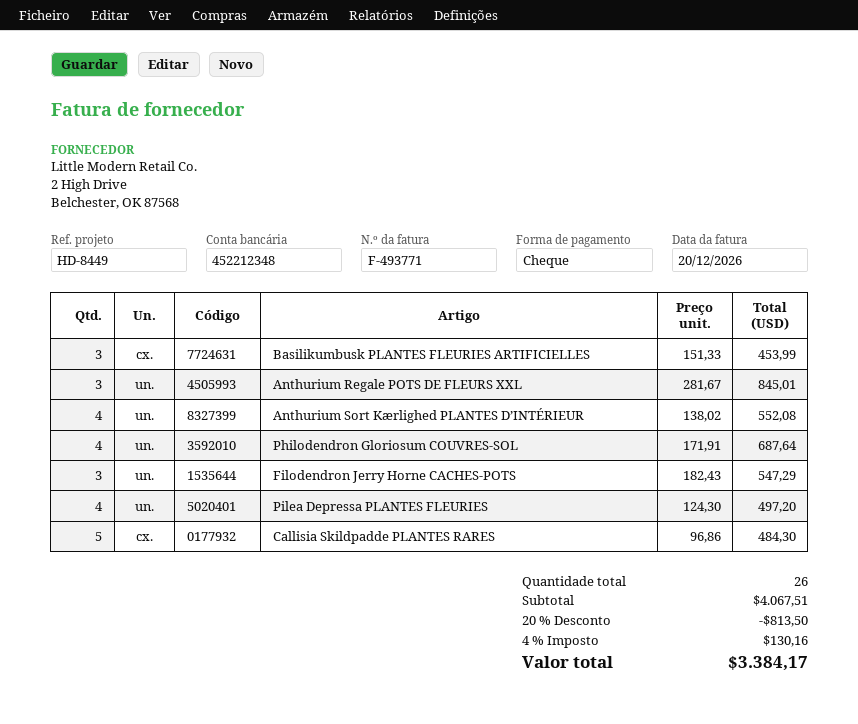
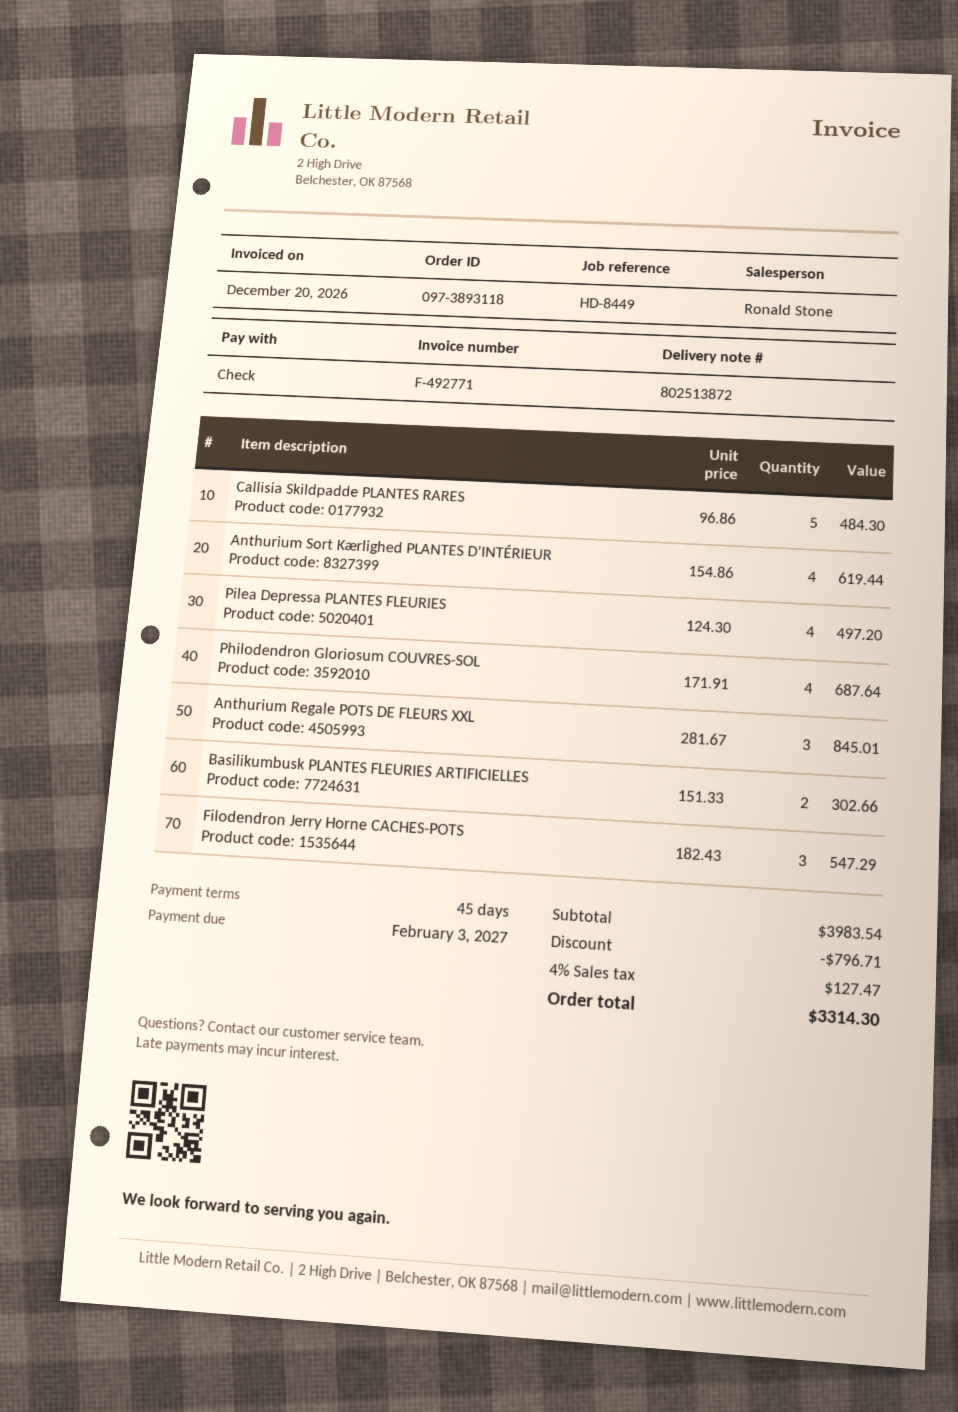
invoice number: F-493771 -> F-492771
Basilikumbusk PLANTES FLEURIES ARTIFICIELLES: 3 x 151.33 = 453.99 -> 2 x 151.33 = 302.66
Anthurium Sort Kærlighed PLANTES D’INTÉRIEUR: 4 x 138.02 = 552.08 -> 4 x 154.86 = 619.44
subtotal: 4067.51 -> 3983.54
discount: 813.50 -> 796.71
tax: 4% = 130.16 -> 4% = 127.47
total: 3384.17 -> 3314.30

